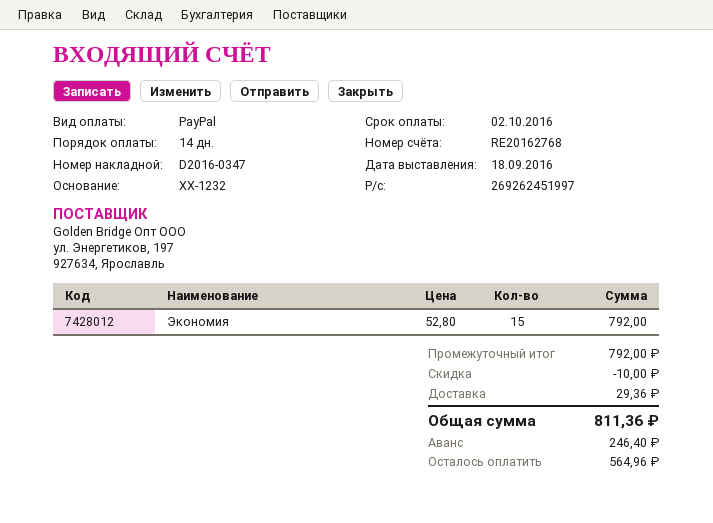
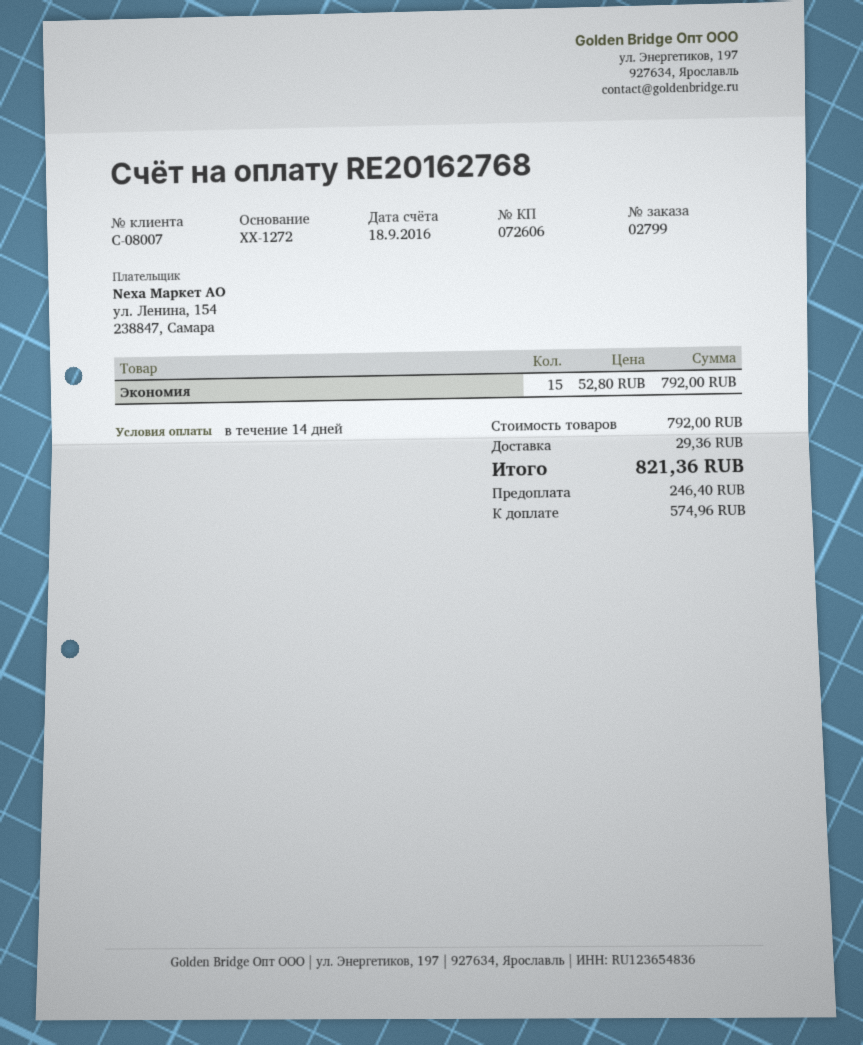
reference: XX-1232 -> XX-1272
discount: 10.00 -> none
total: 811.36 -> 821.36
balance: 564.96 -> 574.96

